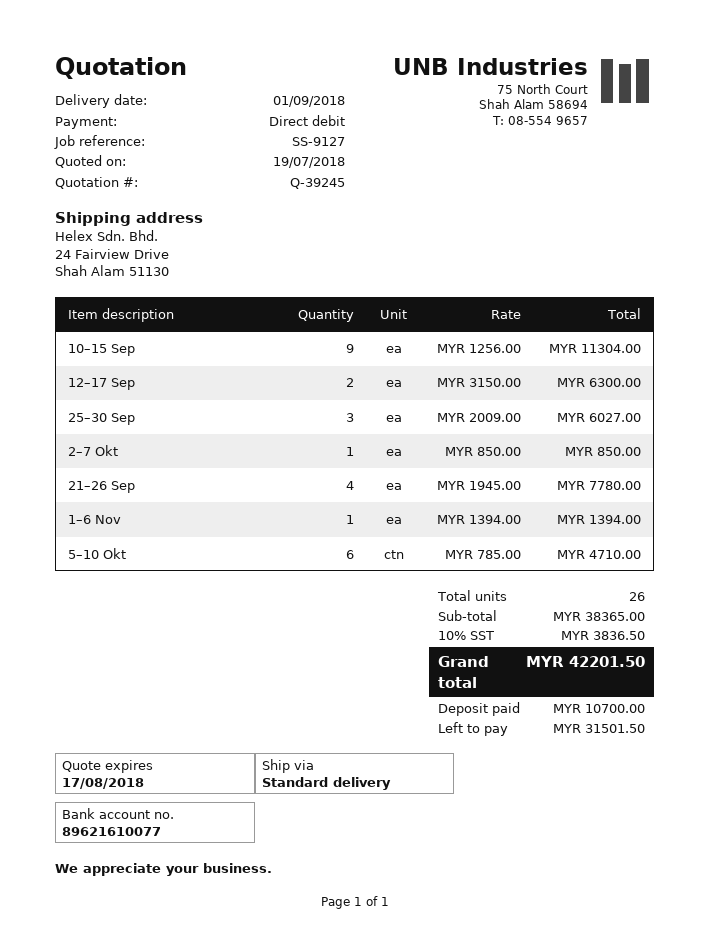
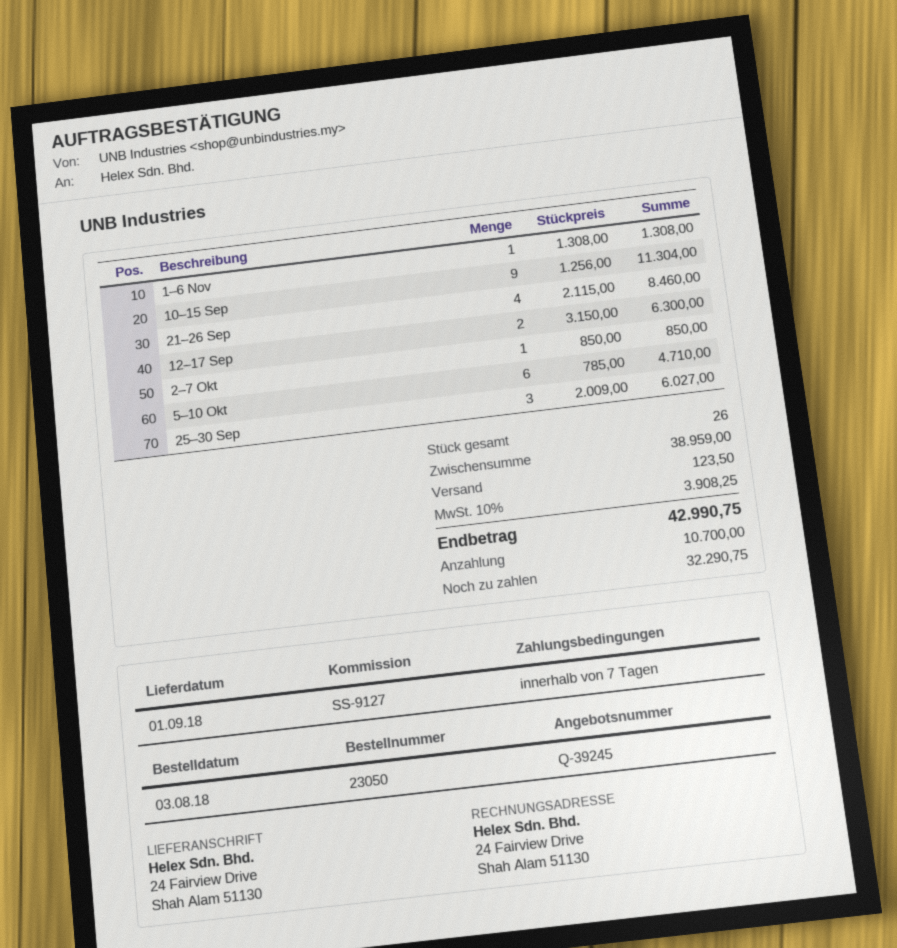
21–26 Sep: 4 x 1945.00 = 7780.00 -> 4 x 2115.00 = 8460.00
1–6 Nov: 1 x 1394.00 = 1394.00 -> 1 x 1308.00 = 1308.00
subtotal: 38365.00 -> 38959.00
shipping: none -> 123.50
tax: 10% = 3836.50 -> 10% = 3908.25
total: 42201.50 -> 42990.75
balance: 31501.50 -> 32290.75

